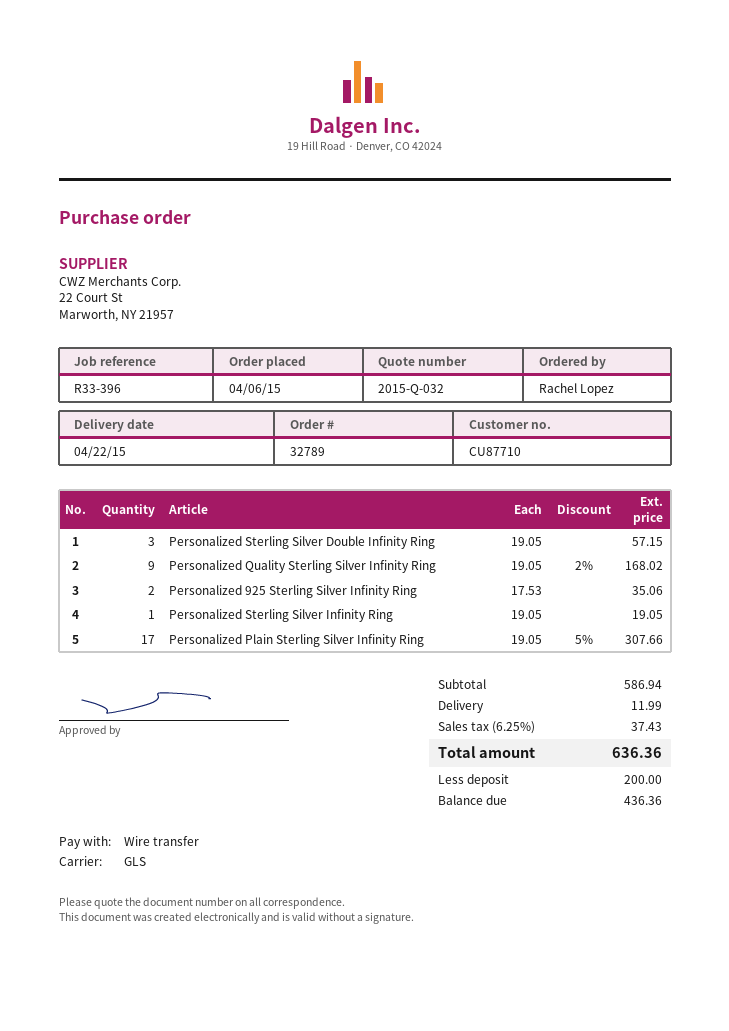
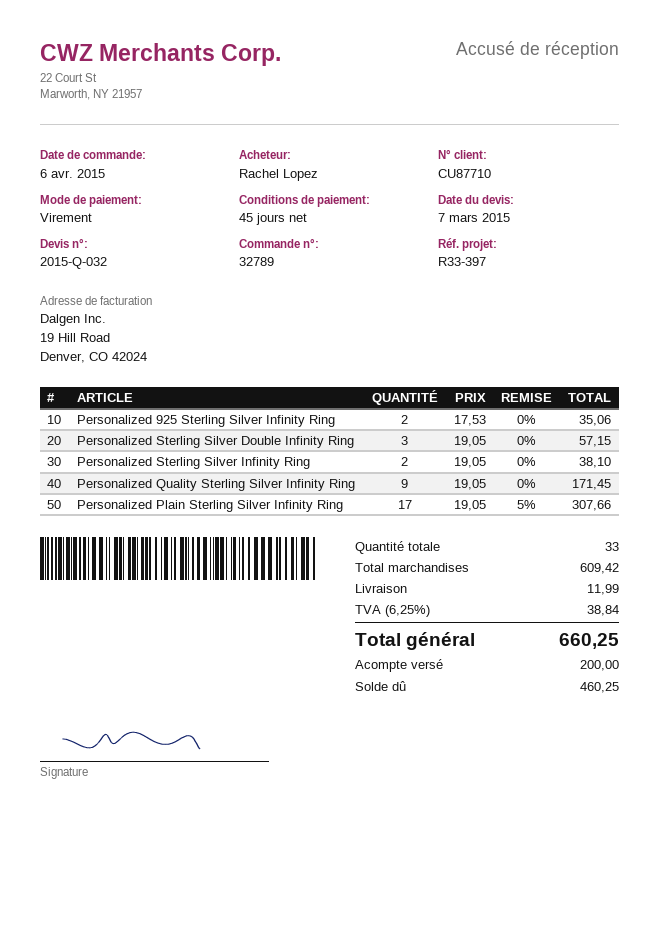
reference: R33-396 -> R33-397
Personalized Quality Sterling Silver Infinity Ring: 9 x 19.05 - 2% = 168.02 -> 9 x 19.05 = 171.45
Personalized Sterling Silver Infinity Ring: 1 x 19.05 = 19.05 -> 2 x 19.05 = 38.10
subtotal: 586.94 -> 609.42
tax: 6.25% = 37.43 -> 6.25% = 38.84
total: 636.36 -> 660.25
balance: 436.36 -> 460.25

